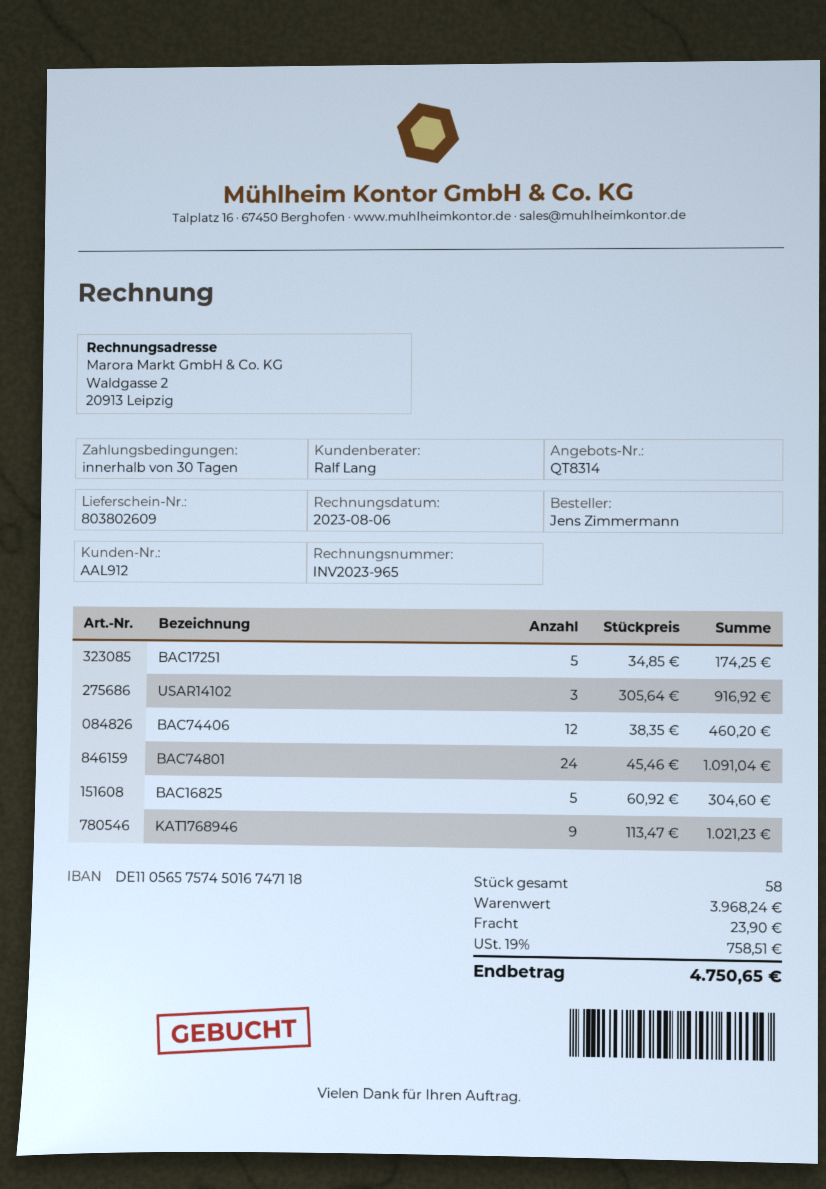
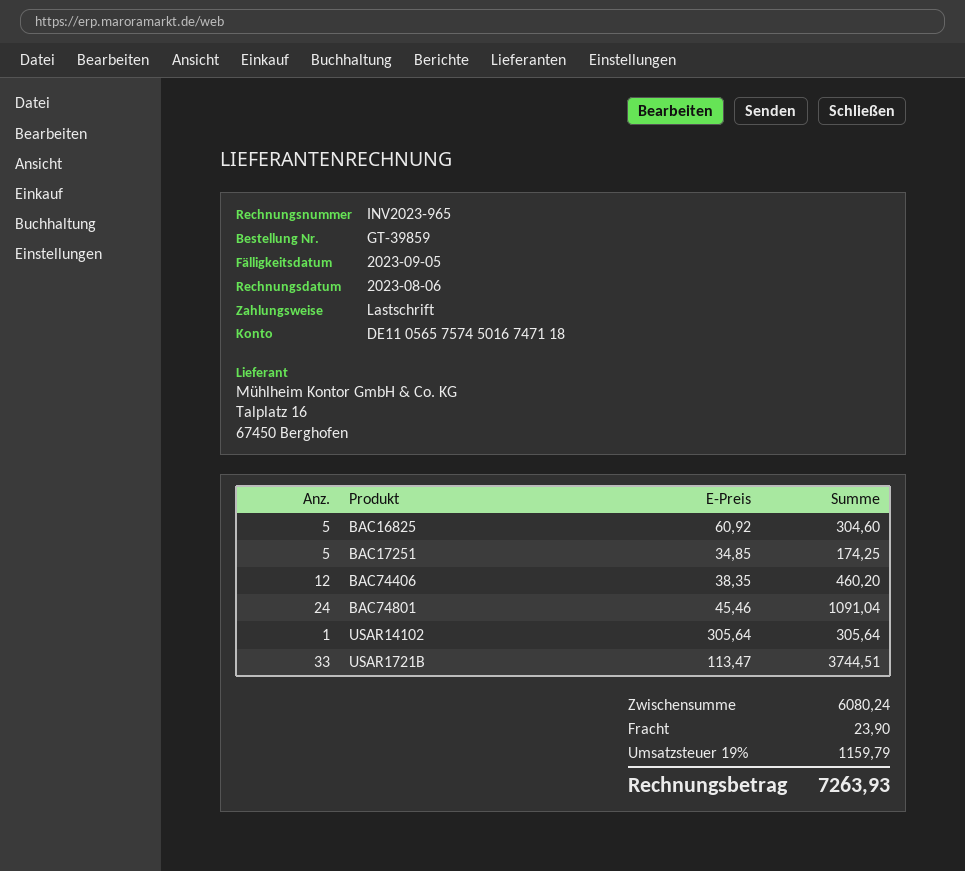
USAR14102: 3 x 305.64 = 916.92 -> 1 x 305.64 = 305.64
KAT1768946: 9 x 113.47 = 1021.23 -> none
USAR1721B: none -> 33 x 113.47 = 3744.51
subtotal: 3968.24 -> 6080.24
tax: 19% = 758.51 -> 19% = 1159.79
total: 4750.65 -> 7263.93

